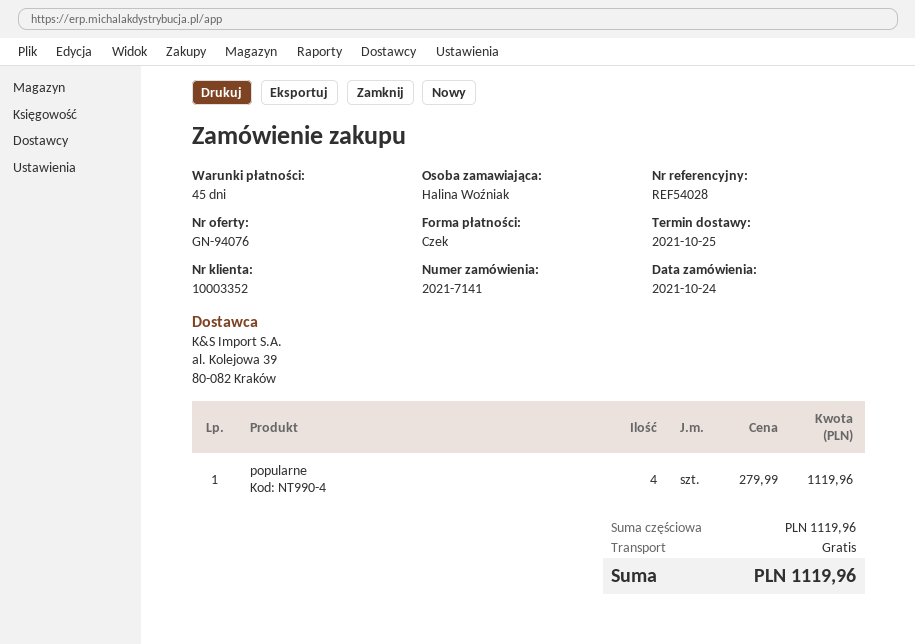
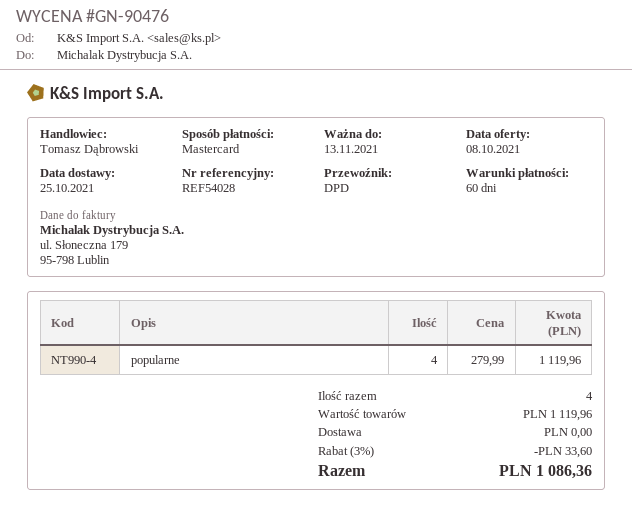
quote number: GN-94076 -> GN-90476
payment terms: 45 days -> 60 days
payment method: cheque -> Mastercard
discount: none -> 3% = 33.60
total: 1119.96 -> 1086.36

